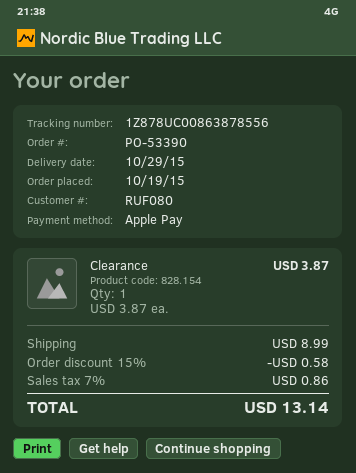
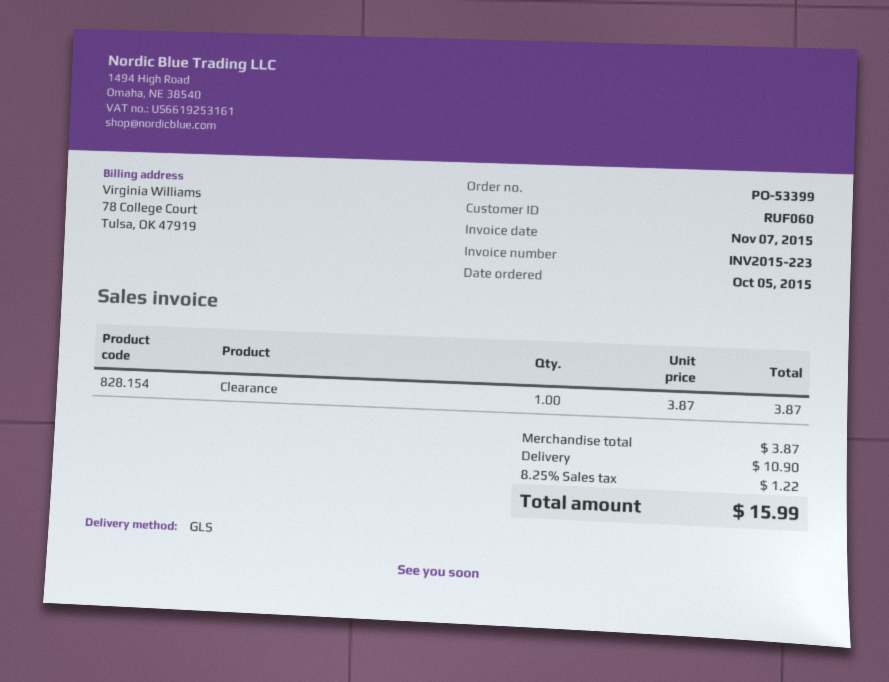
order number: PO-53390 -> PO-53399
order date: 2015-10-19 -> 2015-10-05
customer number: RUF080 -> RUF060
discount: 15% = 0.58 -> none
shipping: 8.99 -> 10.90
tax: 7% = 0.86 -> 8.25% = 1.22
total: 13.14 -> 15.99

